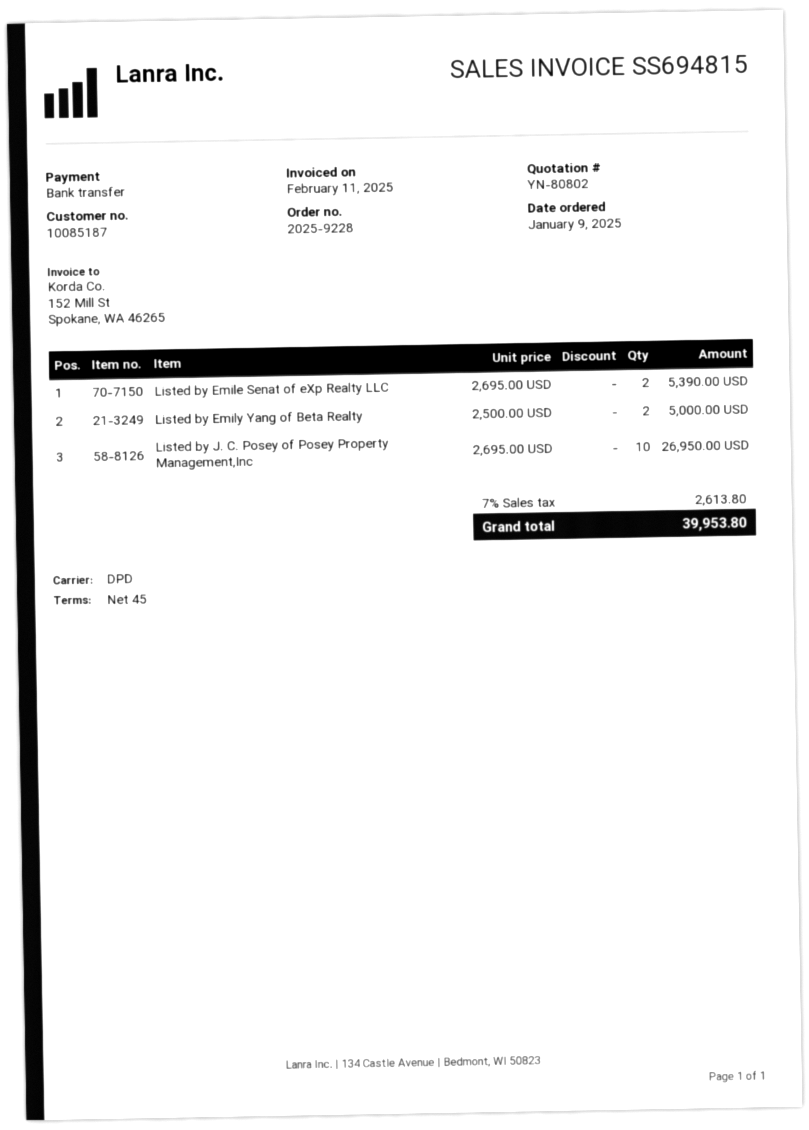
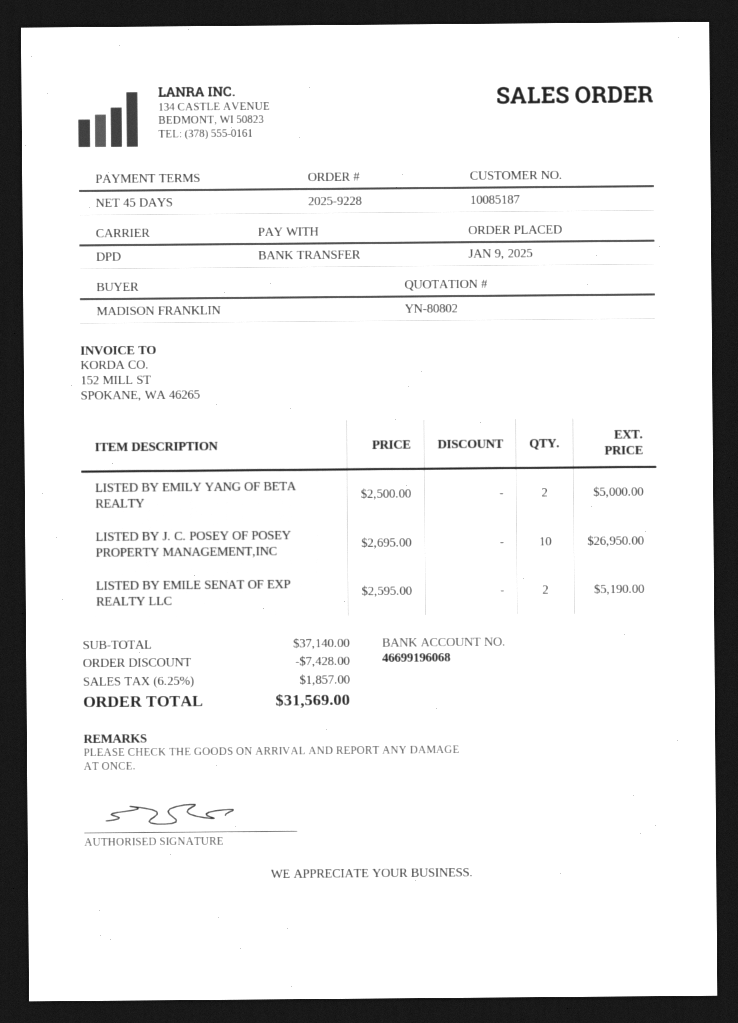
Listed by Emile Senat of eXp Realty LLC: 2 x 2695.00 = 5390.00 -> 2 x 2595.00 = 5190.00
discount: none -> 7428.00
tax: 7% = 2613.80 -> 6.25% = 1857.00
total: 39953.80 -> 31569.00

